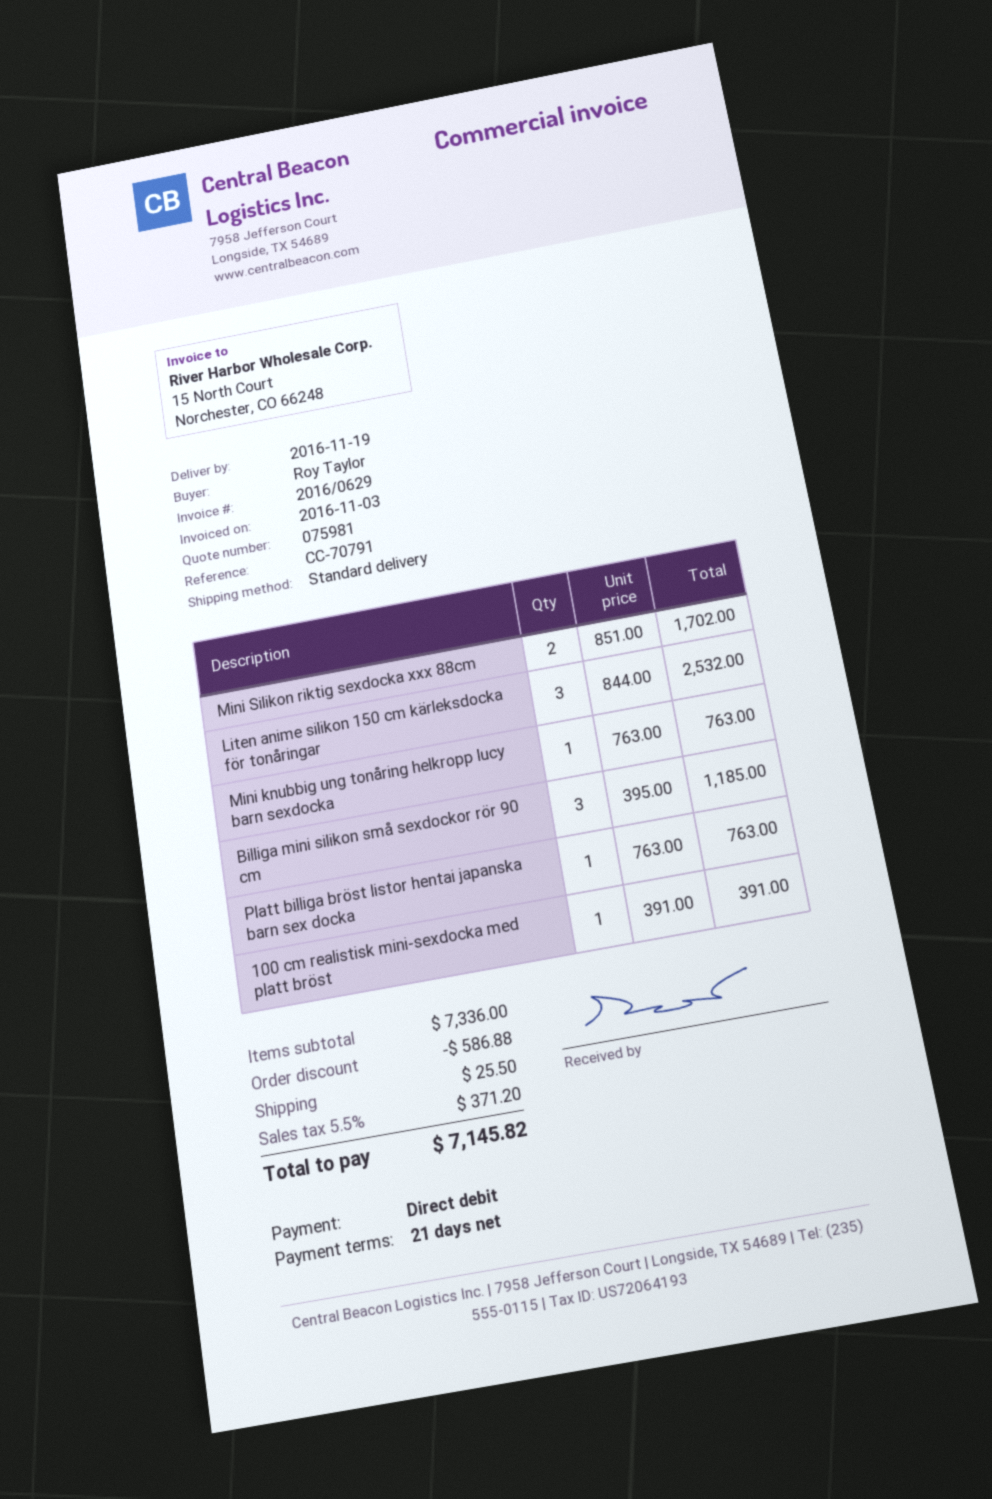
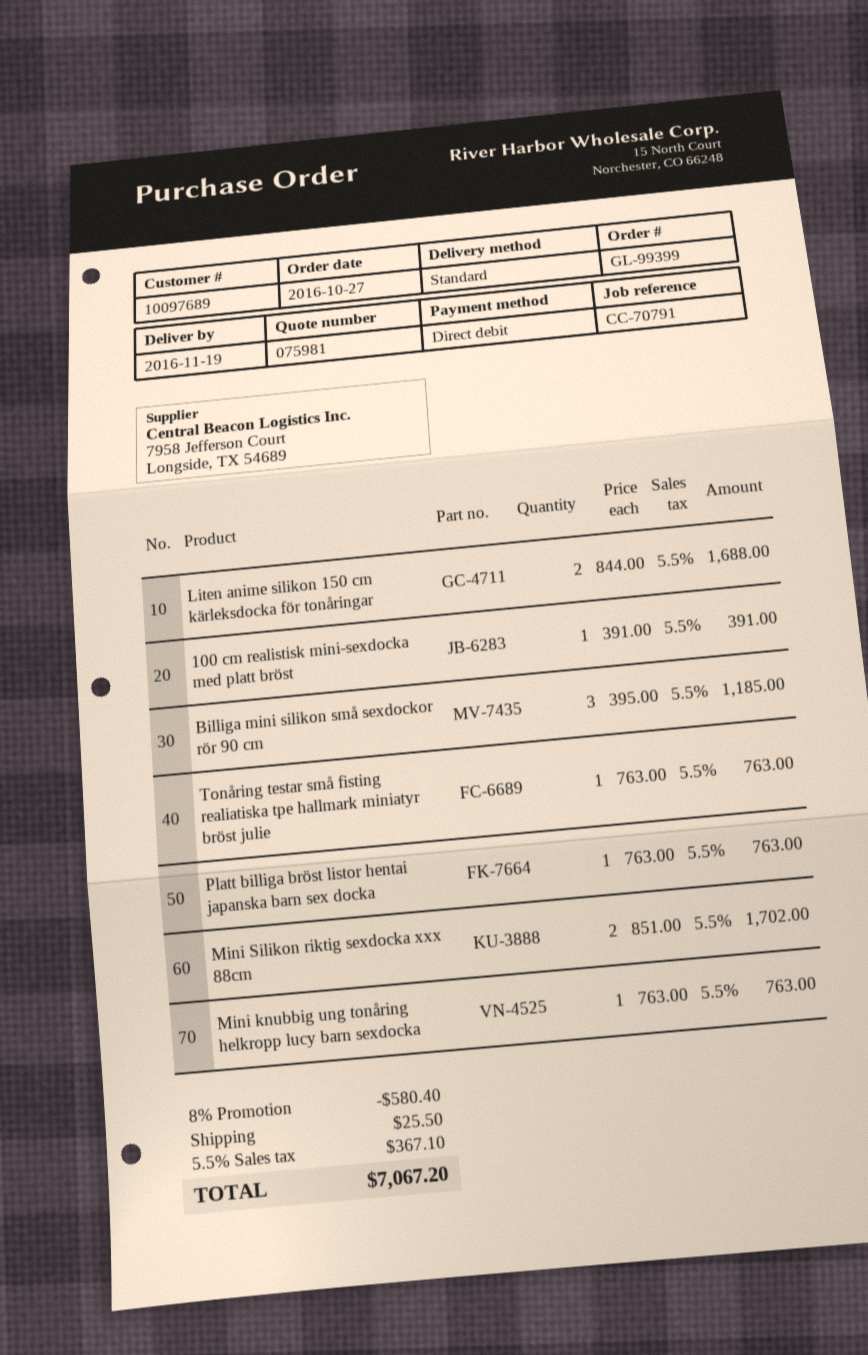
Liten anime silikon 150 cm kärleksdocka för tonåringar: 3 x 844.00 = 2532.00 -> 2 x 844.00 = 1688.00
Tonåring testar små fisting realiatiska tpe hallmark miniatyr bröst julie: none -> 1 x 763.00 = 763.00
discount: 586.88 -> 580.40
tax: 5.5% = 371.20 -> 5.5% = 367.10
total: 7145.82 -> 7067.20

